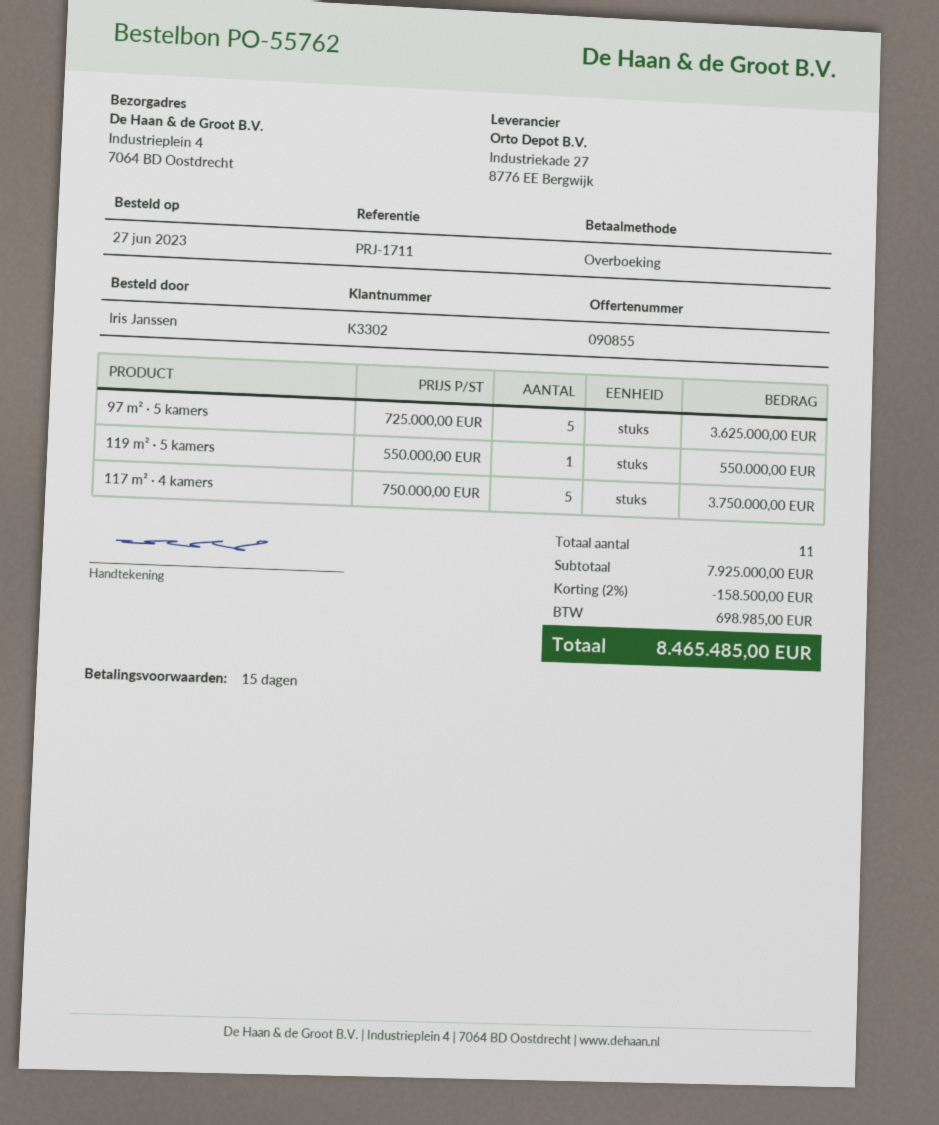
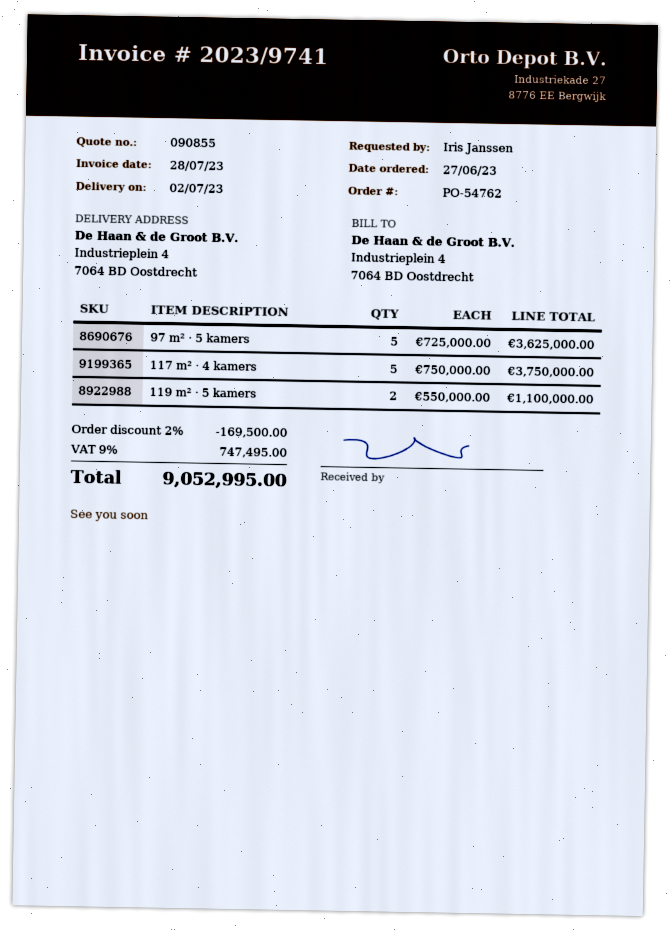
order number: PO-55762 -> PO-54762
119 m² · 5 kamers: 1 x 550000.00 = 550000.00 -> 2 x 550000.00 = 1100000.00
discount: 2% = 158500.00 -> 2% = 169500.00
tax: 698985.00 -> 747495.00
total: 8465485.00 -> 9052995.00

